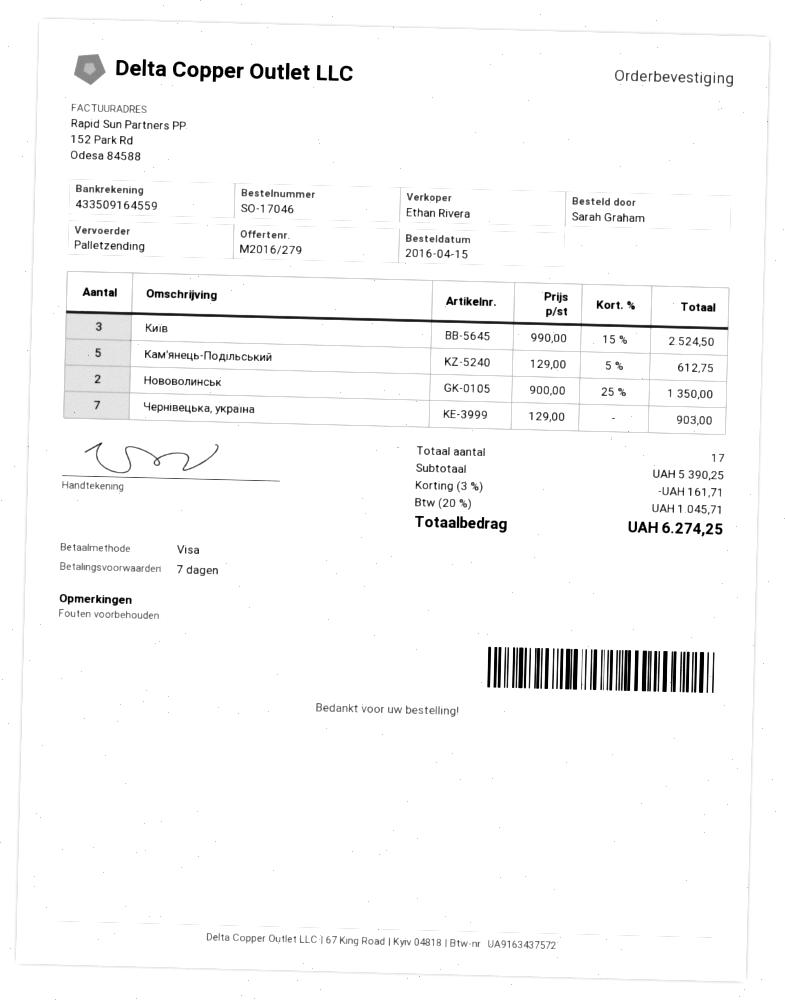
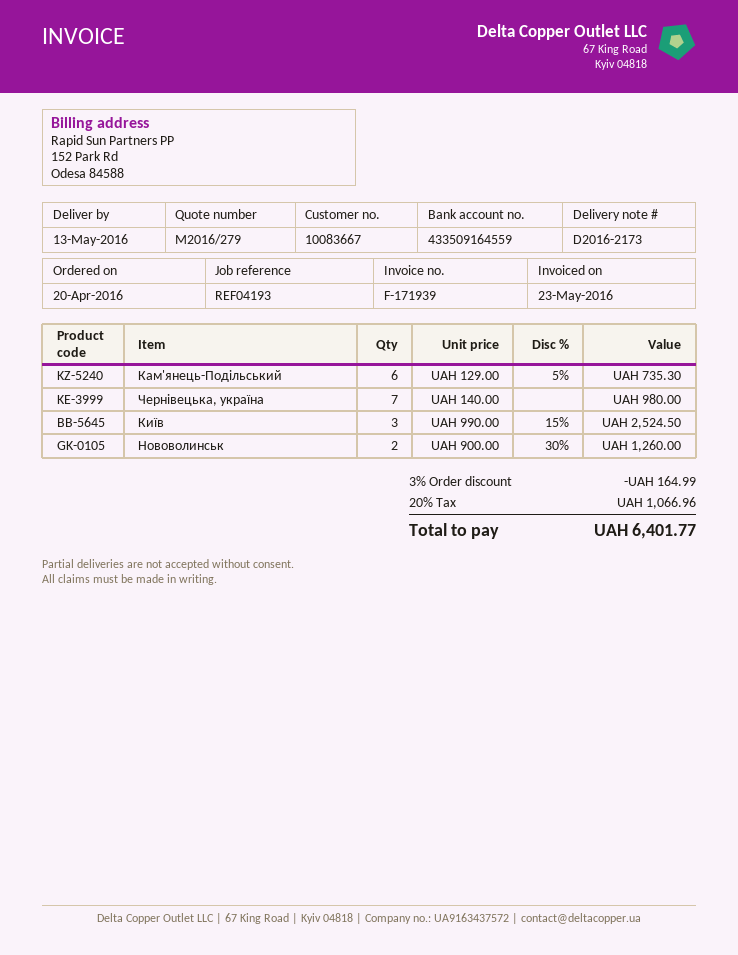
order date: 2016-04-15 -> 2016-04-20
Кам'янець-Подільський: 5 x 129.00 - 5% = 612.75 -> 6 x 129.00 - 5% = 735.30
Нововолинськ: 2 x 900.00 - 25% = 1350.00 -> 2 x 900.00 - 30% = 1260.00
Чернівецька, україна: 7 x 129.00 = 903.00 -> 7 x 140.00 = 980.00
discount: 3% = 161.71 -> 3% = 164.99
tax: 20% = 1045.71 -> 20% = 1066.96
total: 6274.25 -> 6401.77

